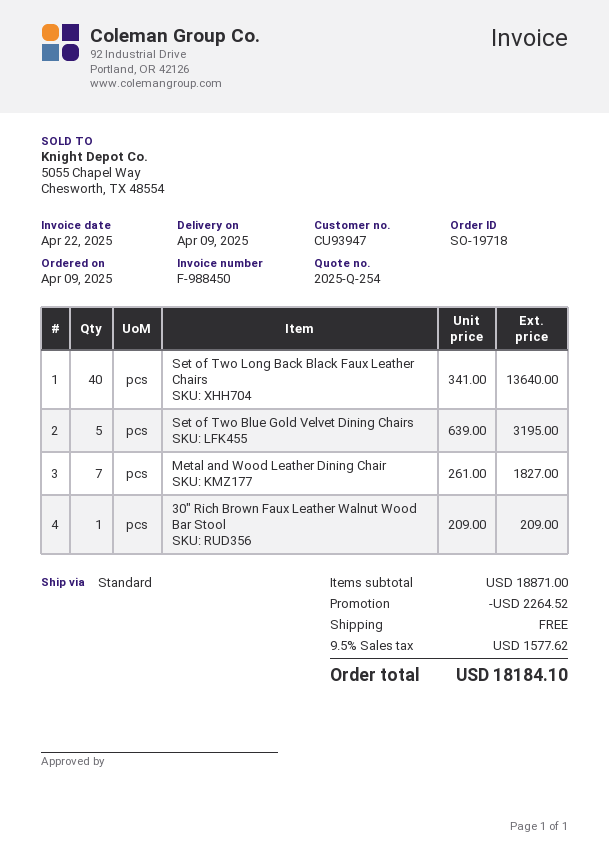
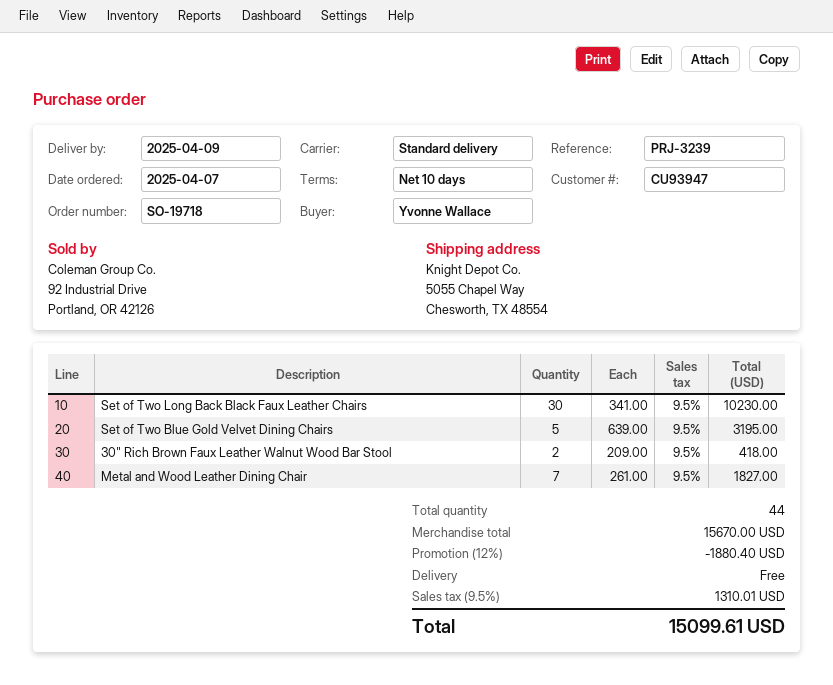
order date: 2025-04-09 -> 2025-04-07
Set of Two Long Back Black Faux Leather Chairs: 40 x 341.00 = 13640.00 -> 30 x 341.00 = 10230.00
30" Rich Brown Faux Leather Walnut Wood Bar Stool: 1 x 209.00 = 209.00 -> 2 x 209.00 = 418.00
subtotal: 18871.00 -> 15670.00
discount: 2264.52 -> 1880.40
tax: 9.5% = 1577.62 -> 9.5% = 1310.01
total: 18184.10 -> 15099.61

